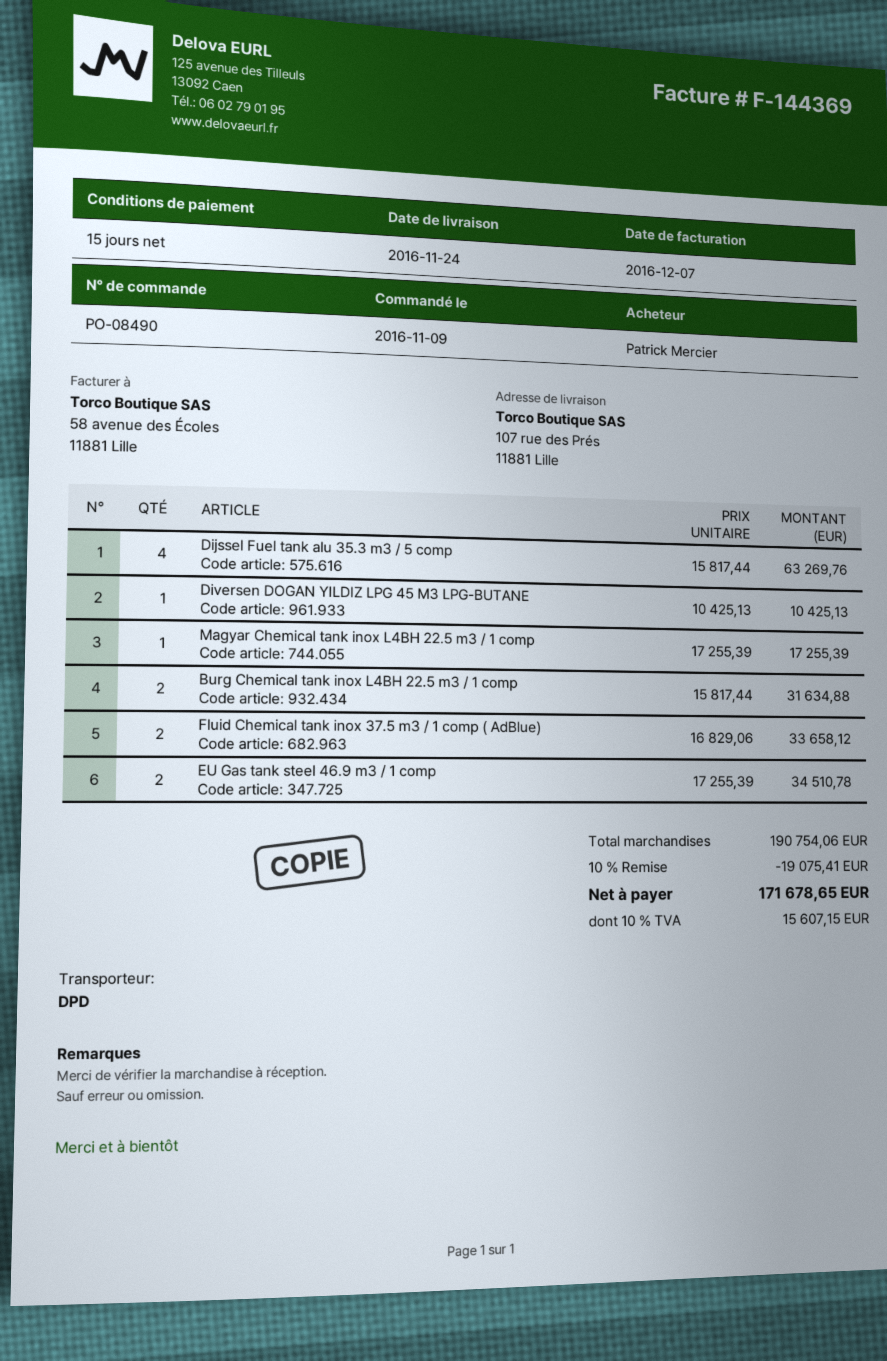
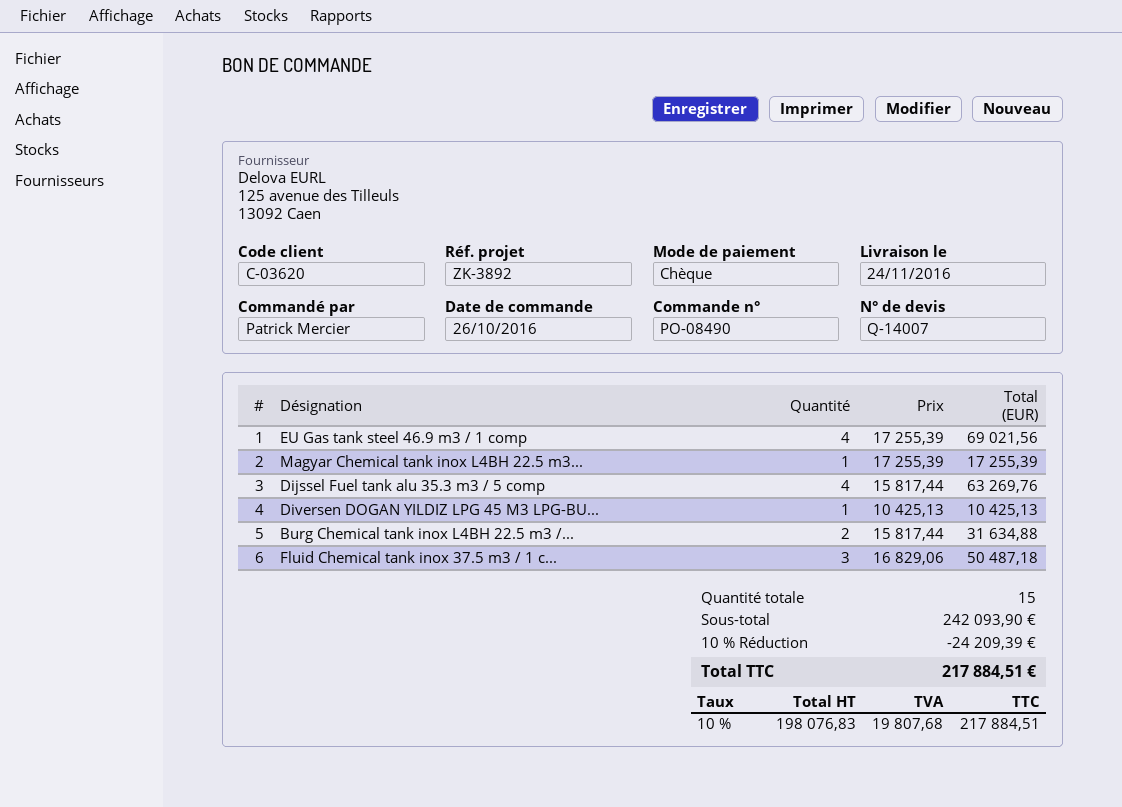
order date: 2016-11-09 -> 2016-10-26
Fluid Chemical tank inox 37.5 m3 / 1 comp ( AdBlue): 2 x 16829.06 = 33658.12 -> 3 x 16829.06 = 50487.18
EU Gas tank steel 46.9 m3 / 1 comp: 2 x 17255.39 = 34510.78 -> 4 x 17255.39 = 69021.56
subtotal: 190754.06 -> 242093.90
discount: 10% = 19075.41 -> 10% = 24209.39
tax: 10% = 15607.15 -> 10% = 19807.68
total: 171678.65 -> 217884.51

